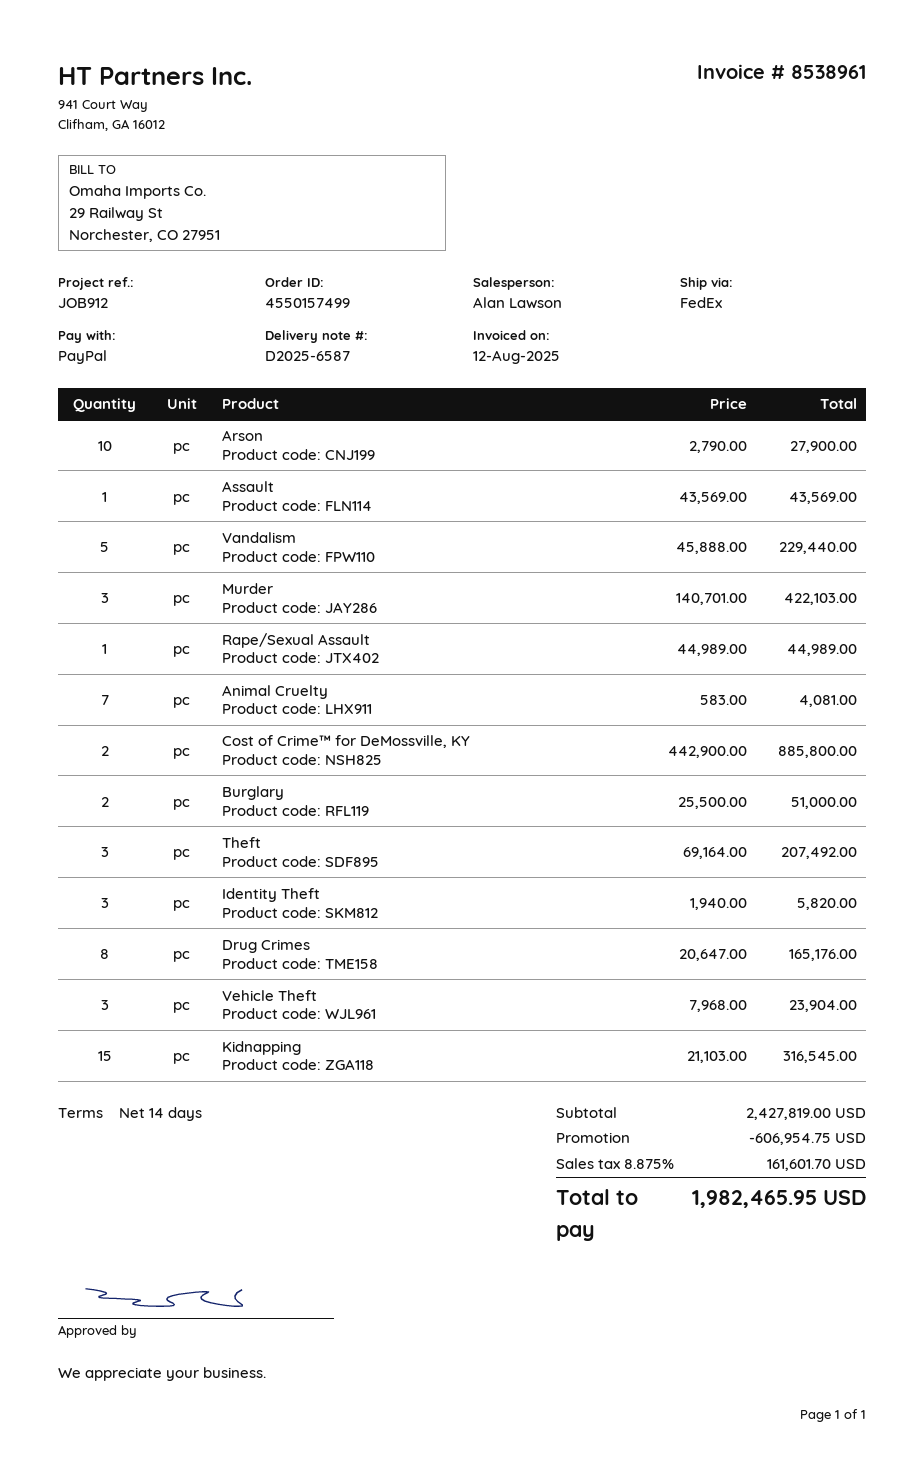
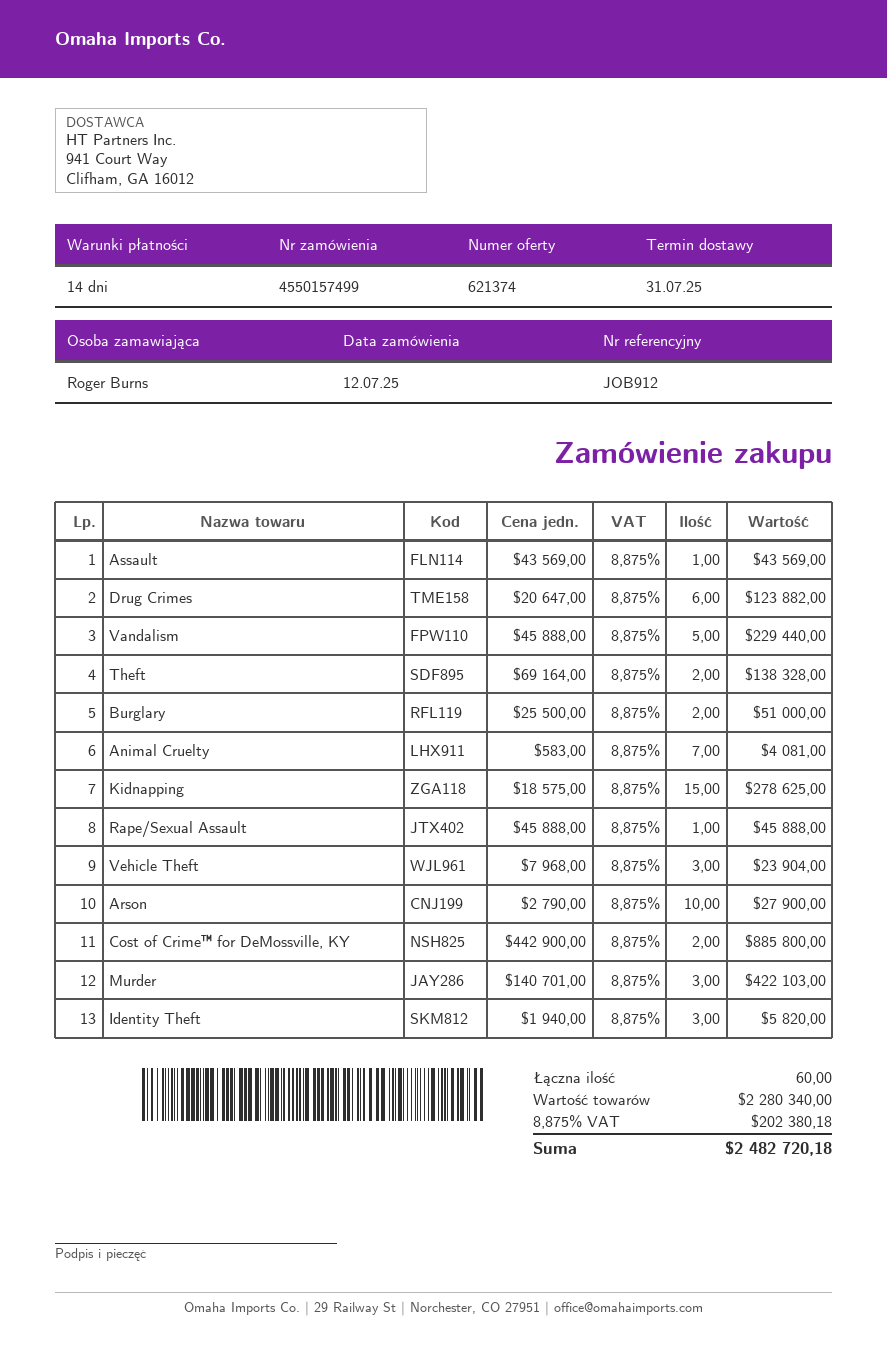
Rape/Sexual Assault: 1 x 44989.00 = 44989.00 -> 1 x 45888.00 = 45888.00
Theft: 3 x 69164.00 = 207492.00 -> 2 x 69164.00 = 138328.00
Drug Crimes: 8 x 20647.00 = 165176.00 -> 6 x 20647.00 = 123882.00
Kidnapping: 15 x 21103.00 = 316545.00 -> 15 x 18575.00 = 278625.00
subtotal: 2427819.00 -> 2280340.00
discount: 606954.75 -> none
tax: 8.875% = 161601.70 -> 8.875% = 202380.18
total: 1982465.95 -> 2482720.18

